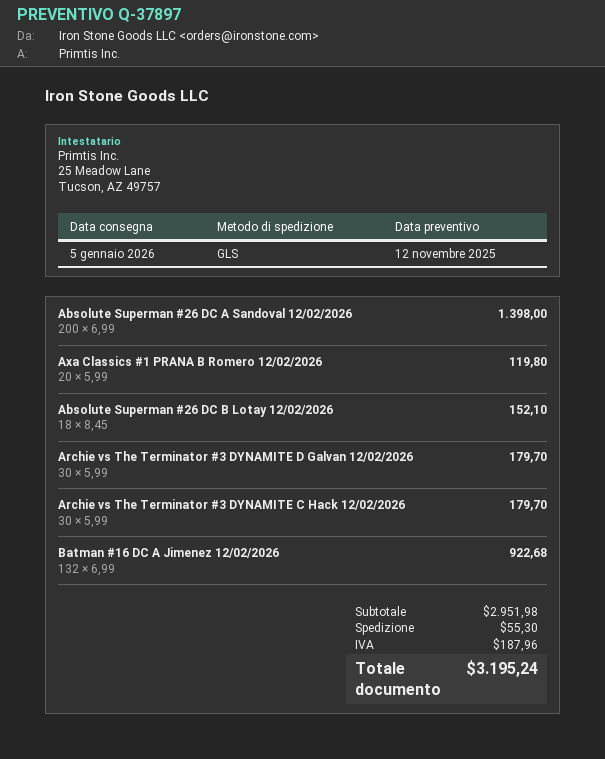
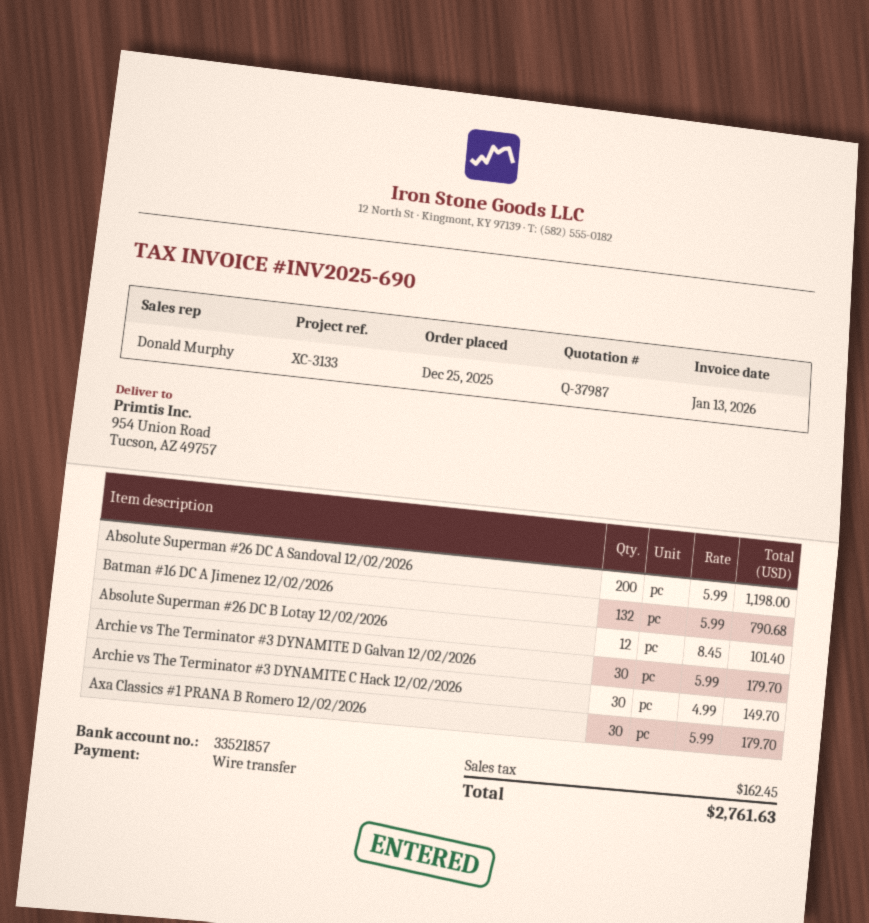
quote number: Q-37897 -> Q-37987
Absolute Superman #26 DC A Sandoval 12/02/2026: 200 x 6.99 = 1398.00 -> 200 x 5.99 = 1198.00
Axa Classics #1 PRANA B Romero 12/02/2026: 20 x 5.99 = 119.80 -> 30 x 5.99 = 179.70
Absolute Superman #26 DC B Lotay 12/02/2026: 18 x 8.45 = 152.10 -> 12 x 8.45 = 101.40
Archie vs The Terminator #3 DYNAMITE C Hack 12/02/2026: 30 x 5.99 = 179.70 -> 30 x 4.99 = 149.70
Batman #16 DC A Jimenez 12/02/2026: 132 x 6.99 = 922.68 -> 132 x 5.99 = 790.68
shipping: 55.30 -> none
tax: 187.96 -> 162.45
total: 3195.24 -> 2761.63

